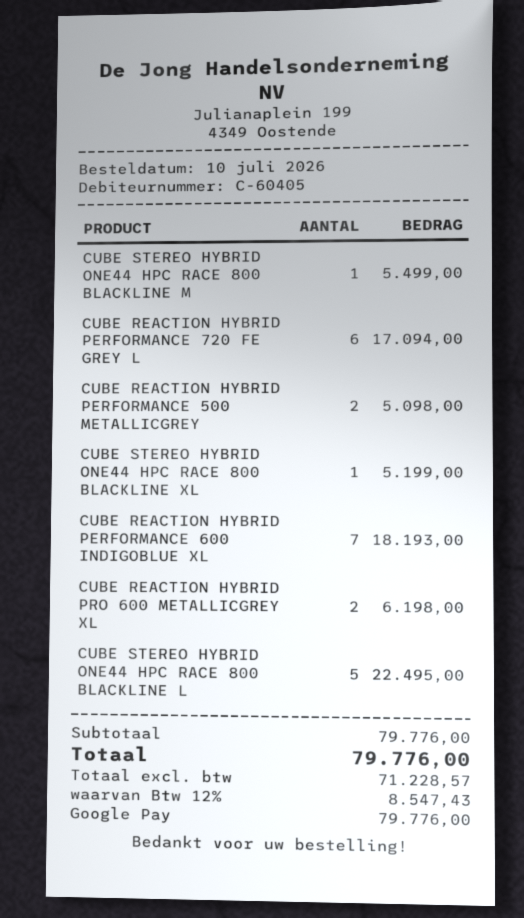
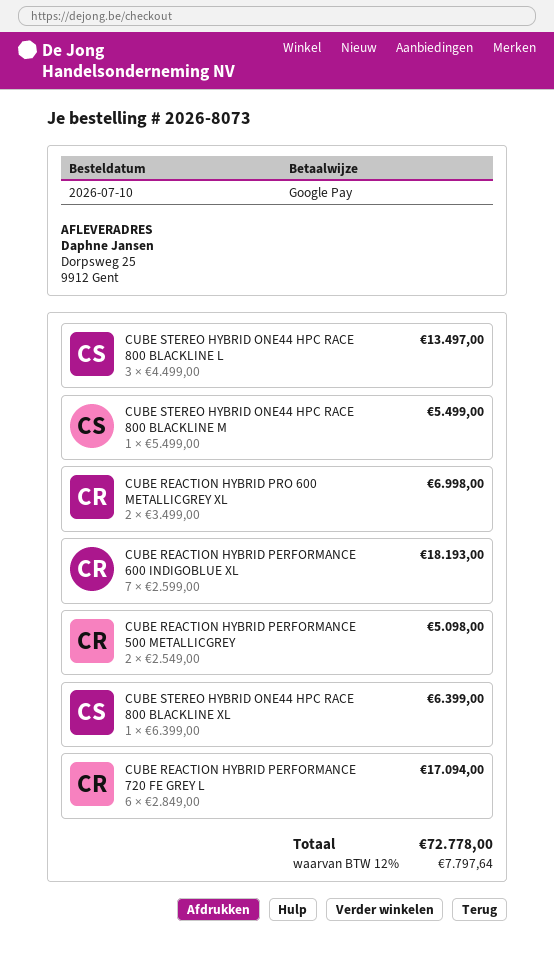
CUBE STEREO HYBRID ONE44 HPC RACE 800 BLACKLINE XL: 1 for 5199.00 -> 1 for 6399.00
CUBE REACTION HYBRID PRO 600 METALLICGREY XL: 2 for 6198.00 -> 2 for 6998.00
CUBE STEREO HYBRID ONE44 HPC RACE 800 BLACKLINE L: 5 for 22495.00 -> 3 for 13497.00
tax: 12% = 8547.43 -> 12% = 7797.64
total: 79776.00 -> 72778.00

